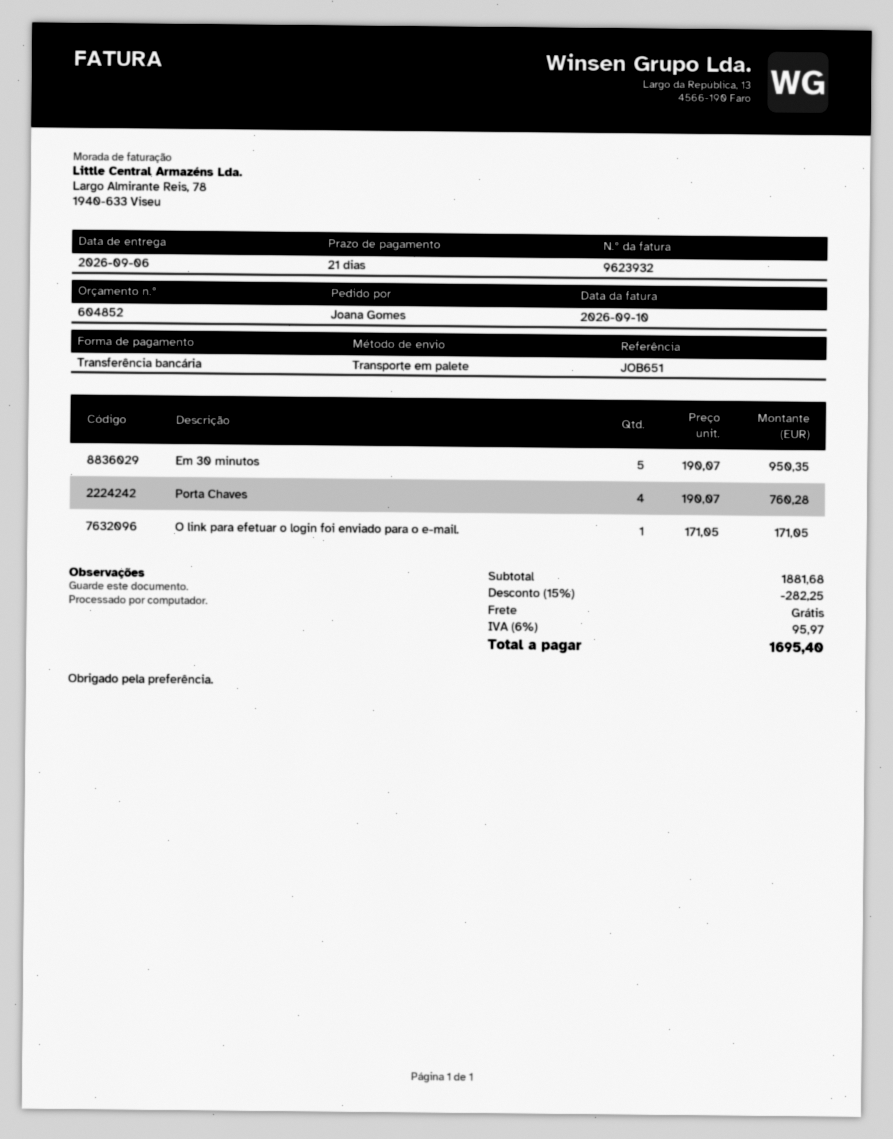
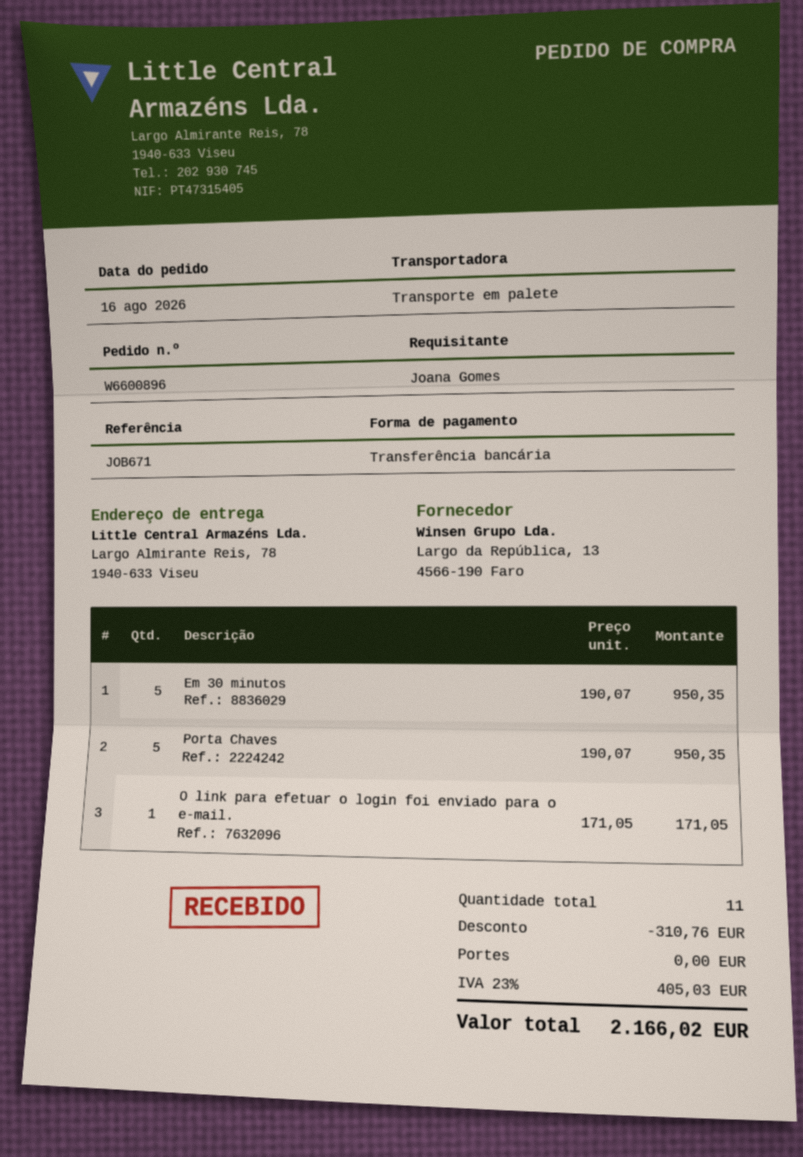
reference: JOB651 -> JOB671
Porta Chaves: 4 x 190.07 = 760.28 -> 5 x 190.07 = 950.35
discount: 282.25 -> 310.76
tax: 6% = 95.97 -> 23% = 405.03
total: 1695.40 -> 2166.02

